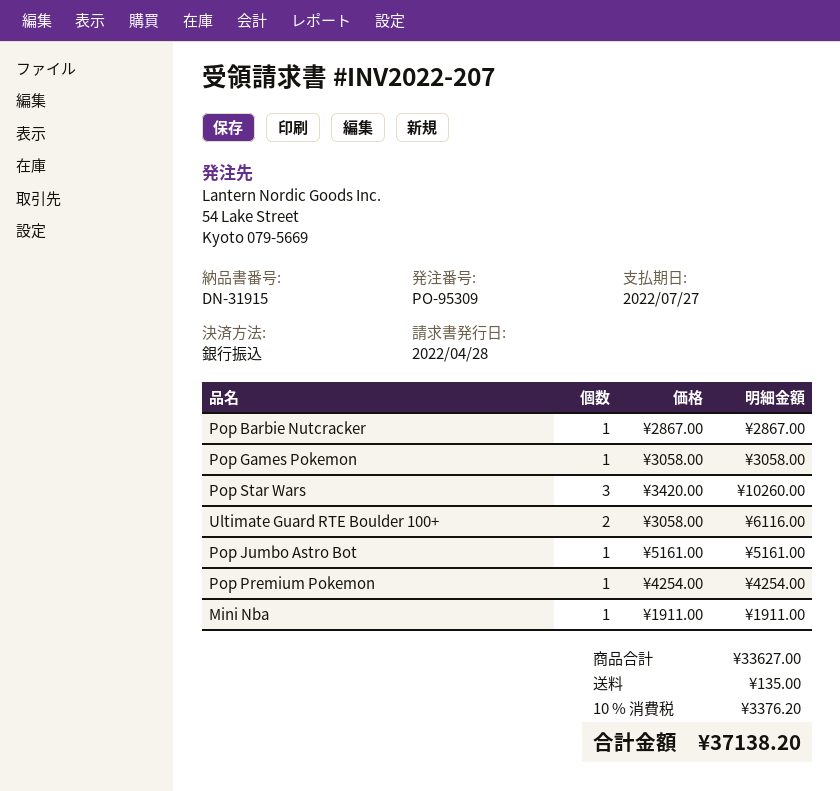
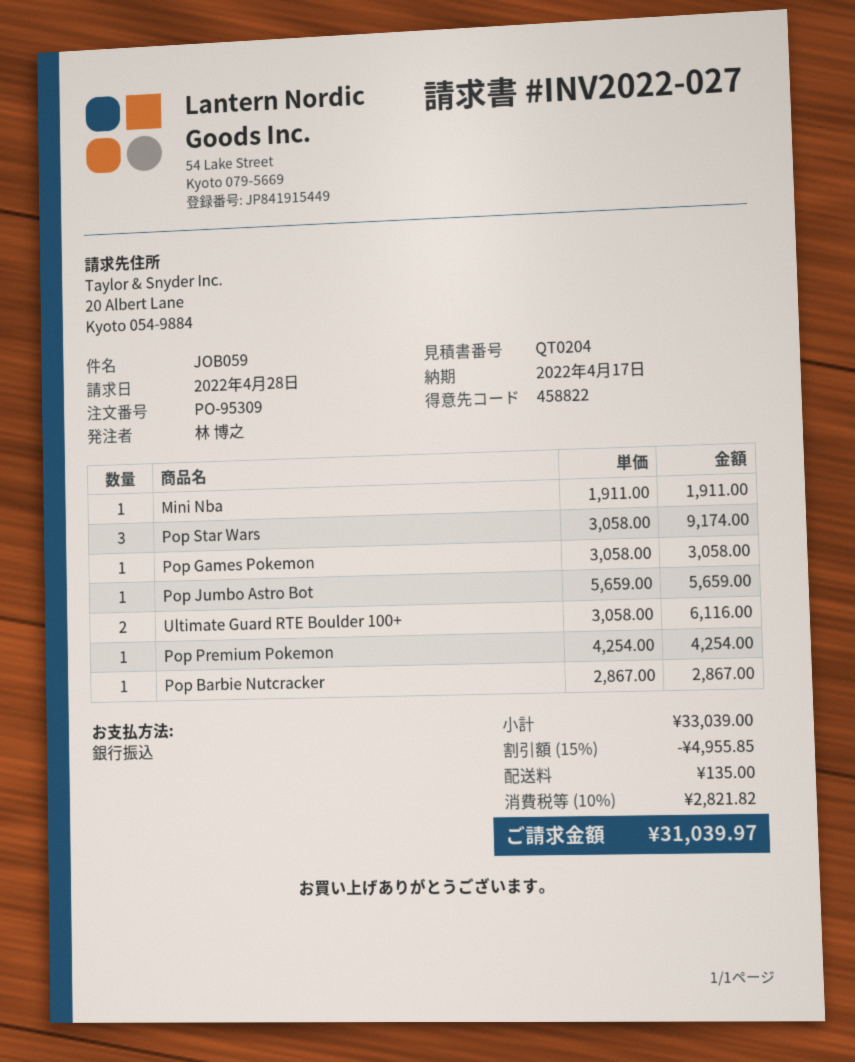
invoice number: INV2022-207 -> INV2022-027
Pop Star Wars: 3 x 3420.00 = 10260.00 -> 3 x 3058.00 = 9174.00
Pop Jumbo Astro Bot: 1 x 5161.00 = 5161.00 -> 1 x 5659.00 = 5659.00
subtotal: 33627.00 -> 33039.00
discount: none -> 15% = 4955.85
tax: 10% = 3376.20 -> 10% = 2821.82
total: 37138.20 -> 31039.97

